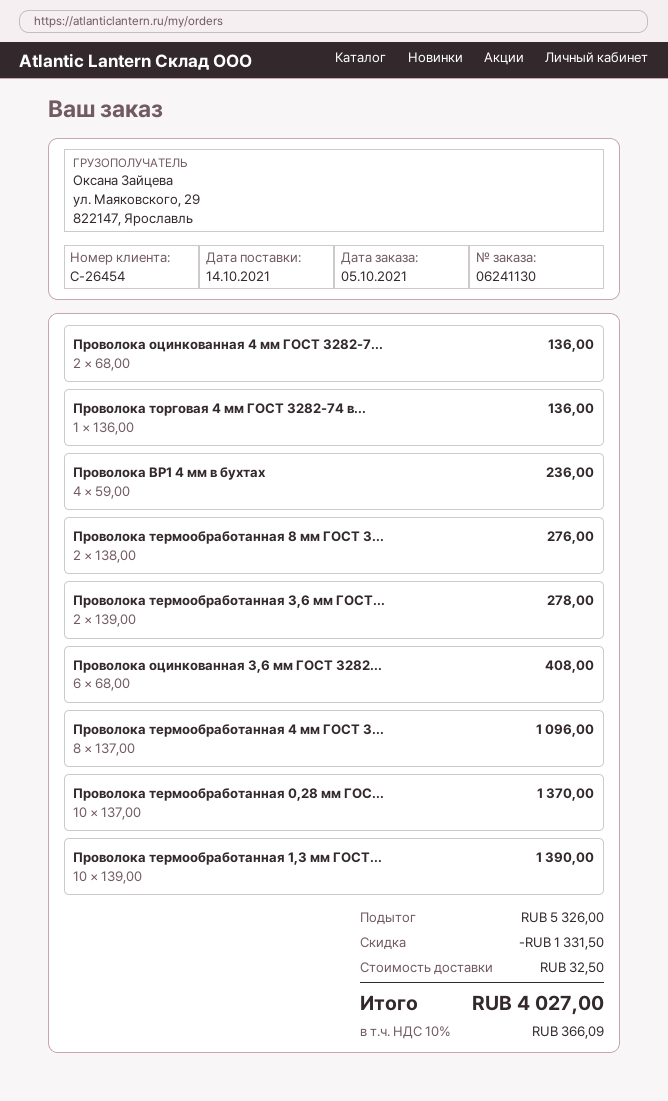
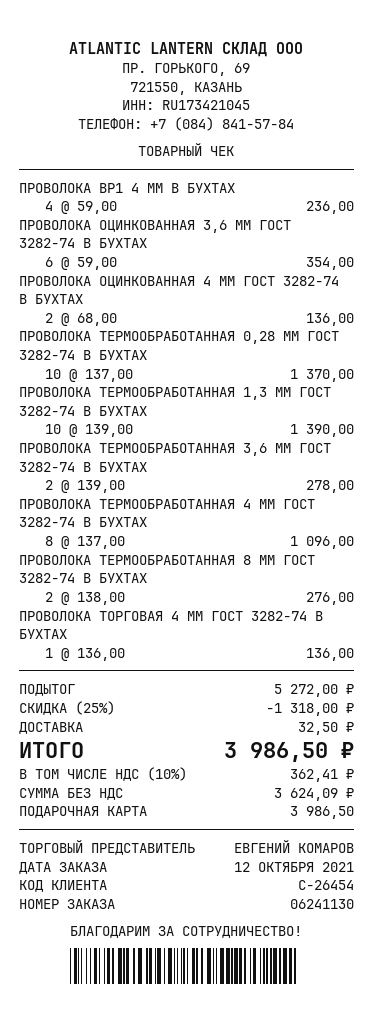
order date: 2021-10-05 -> 2021-10-12
Проволока оцинкованная 3,6 мм ГОСТ 3282...: 6 x 68.00 = 408.00 -> 6 x 59.00 = 354.00
subtotal: 5326.00 -> 5272.00
discount: 1331.50 -> 1318.00
tax: 10% = 366.09 -> 10% = 362.41
total: 4027.00 -> 3986.50

